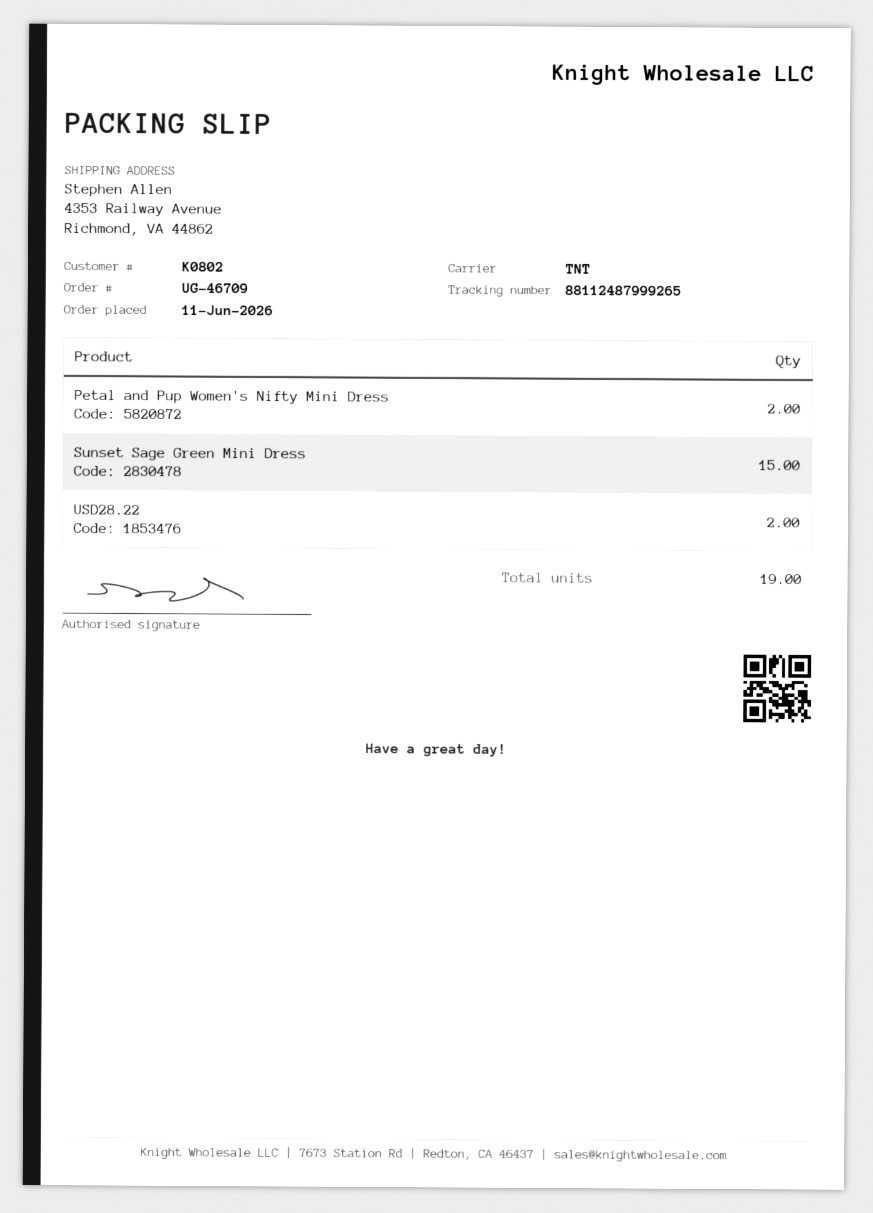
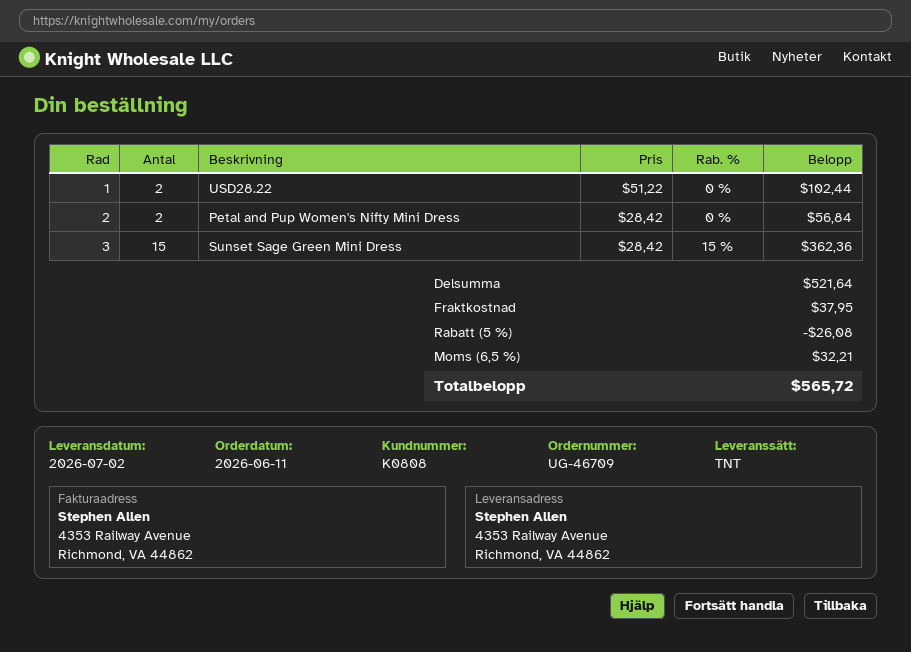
customer number: K0802 -> K0808

